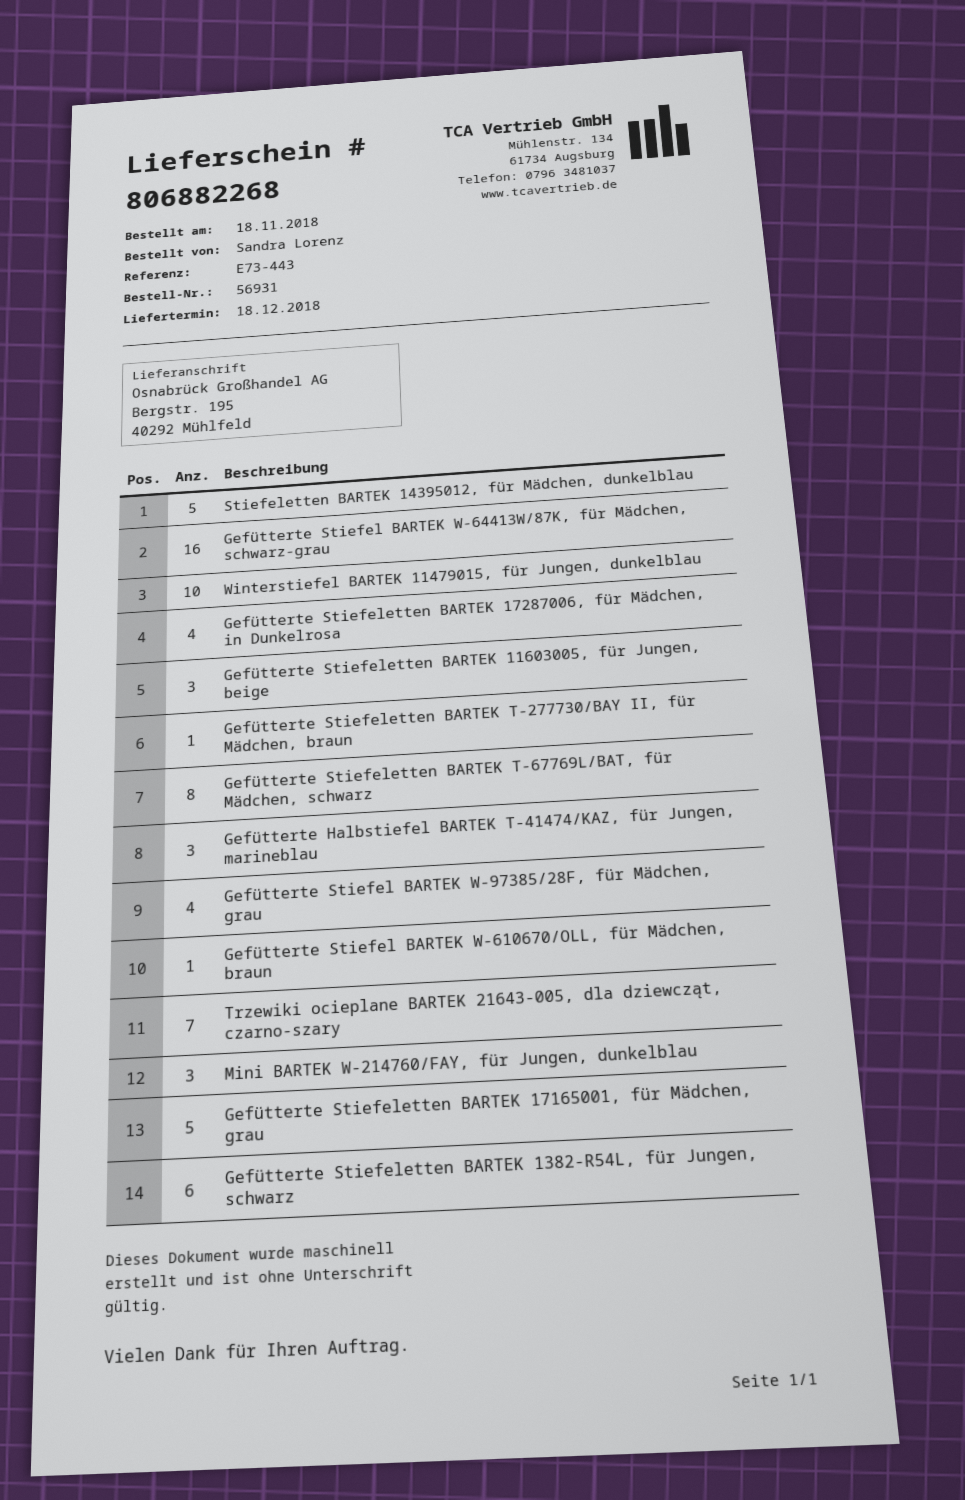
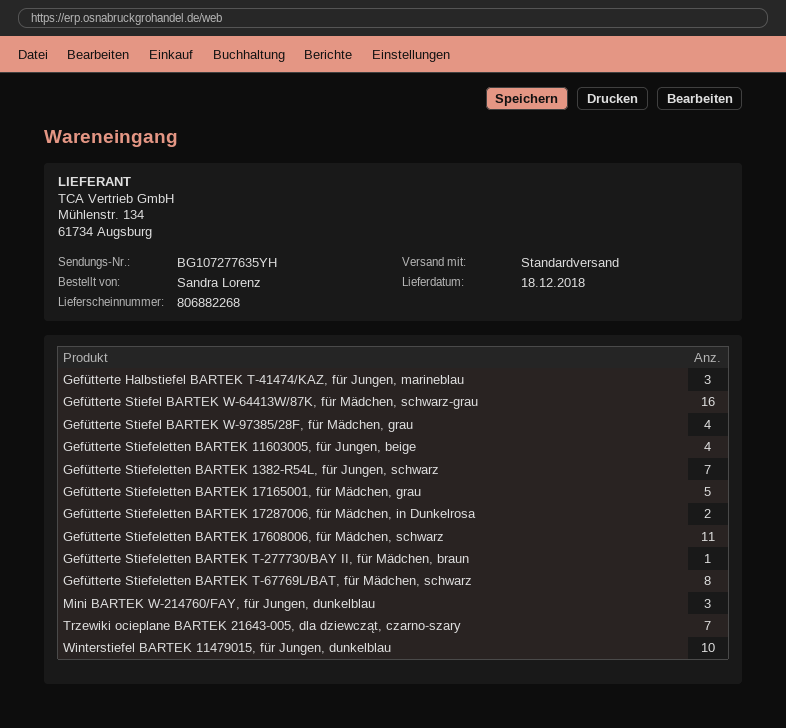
Stiefeletten BARTEK 14395012, für Mädchen, dunkelblau: 5 -> none
Gefütterte Stiefeletten BARTEK 17287006, für Mädchen, in Dunkelrosa: 4 -> 2
Gefütterte Stiefeletten BARTEK 11603005, für Jungen, beige: 3 -> 4
Gefütterte Stiefel BARTEK W-610670/OLL, für Mädchen, braun: 1 -> none
Gefütterte Stiefeletten BARTEK 1382-R54L, für Jungen, schwarz: 6 -> 7
Gefütterte Stiefeletten BARTEK 17608006, für Mädchen, schwarz: none -> 11

